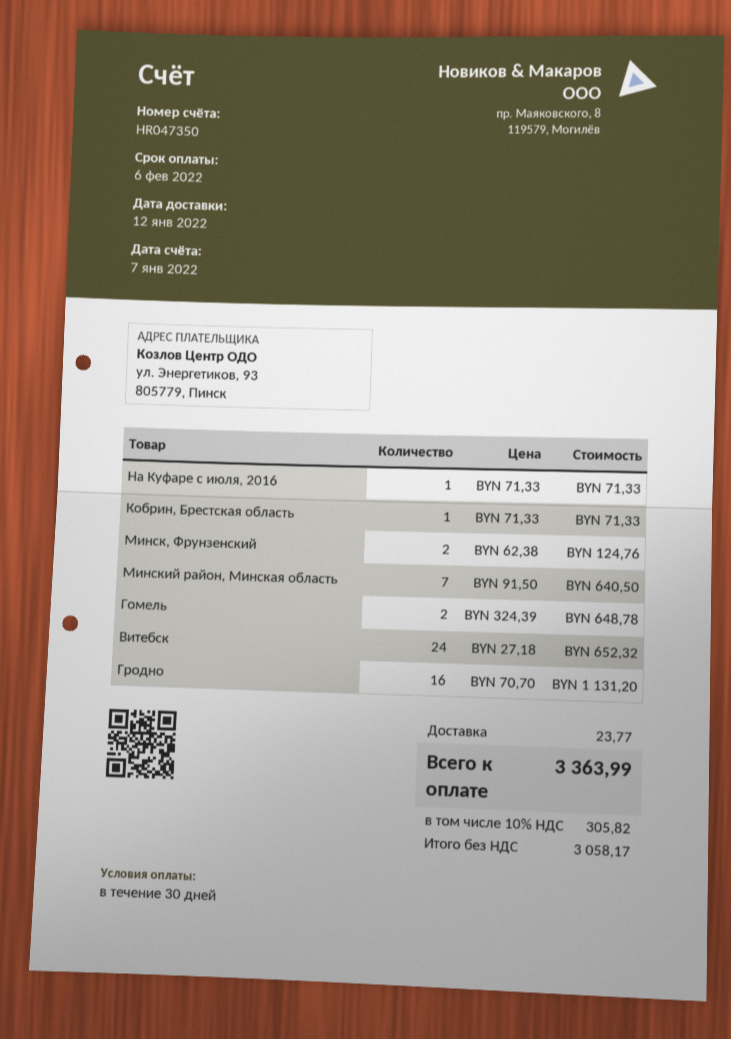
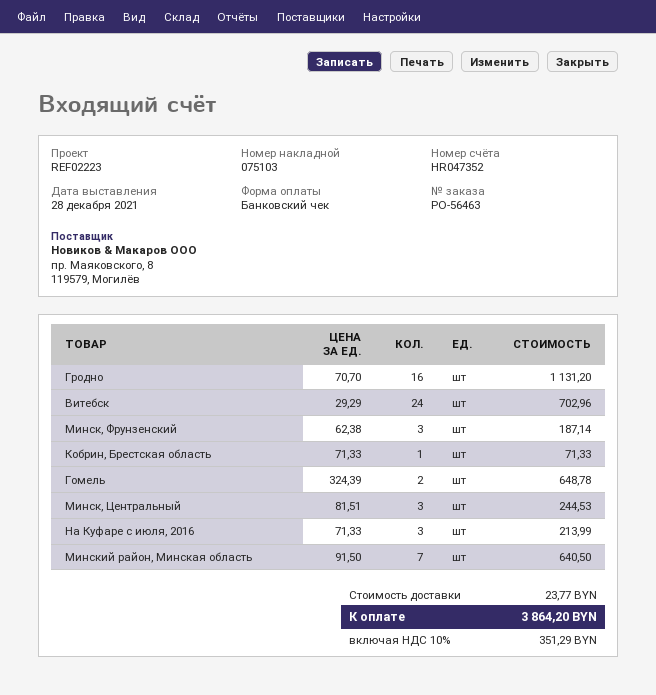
invoice number: HR047350 -> HR047352
invoice date: 2022-01-07 -> 2021-12-28
На Куфаре с июля, 2016: 1 x 71.33 = 71.33 -> 3 x 71.33 = 213.99
Минск, Фрунзенский: 2 x 62.38 = 124.76 -> 3 x 62.38 = 187.14
Витебск: 24 x 27.18 = 652.32 -> 24 x 29.29 = 702.96
Минск, Центральный: none -> 3 x 81.51 = 244.53
tax: 10% = 305.82 -> 10% = 351.29
total: 3363.99 -> 3864.20

